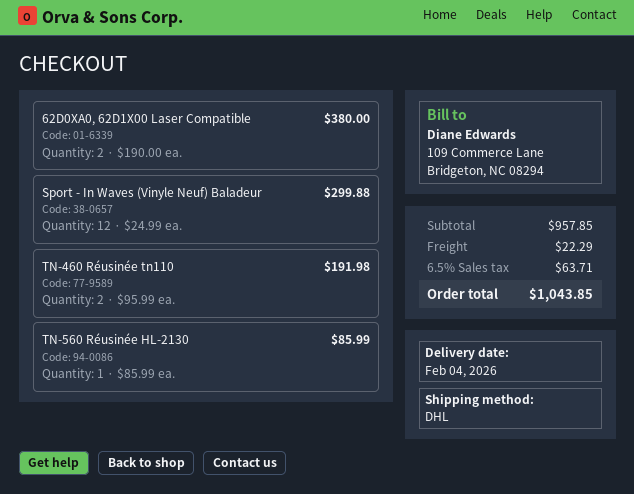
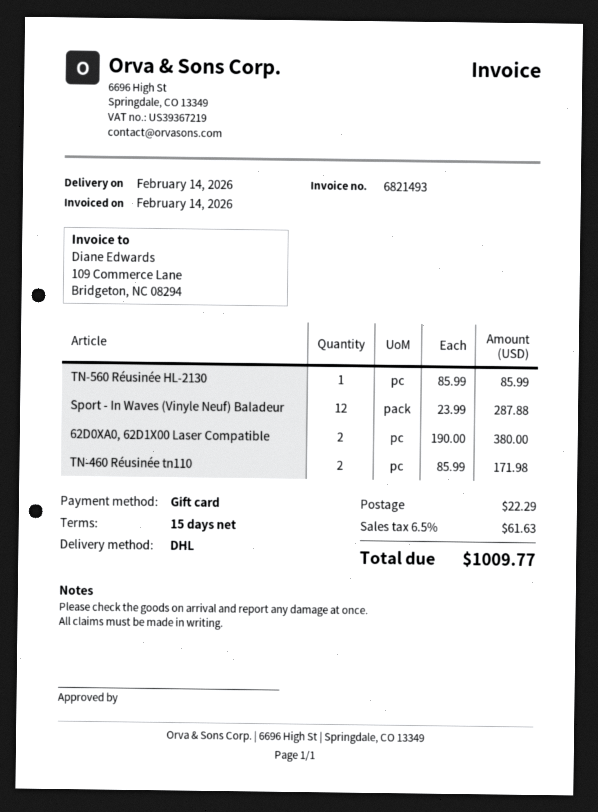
delivery date: 2026-02-04 -> 2026-02-14
Sport - In Waves (Vinyle Neuf) Baladeur: 12 x 24.99 = 299.88 -> 12 x 23.99 = 287.88
TN-460 Réusinée tn110: 2 x 95.99 = 191.98 -> 2 x 85.99 = 171.98
tax: 6.5% = 63.71 -> 6.5% = 61.63
total: 1043.85 -> 1009.77

